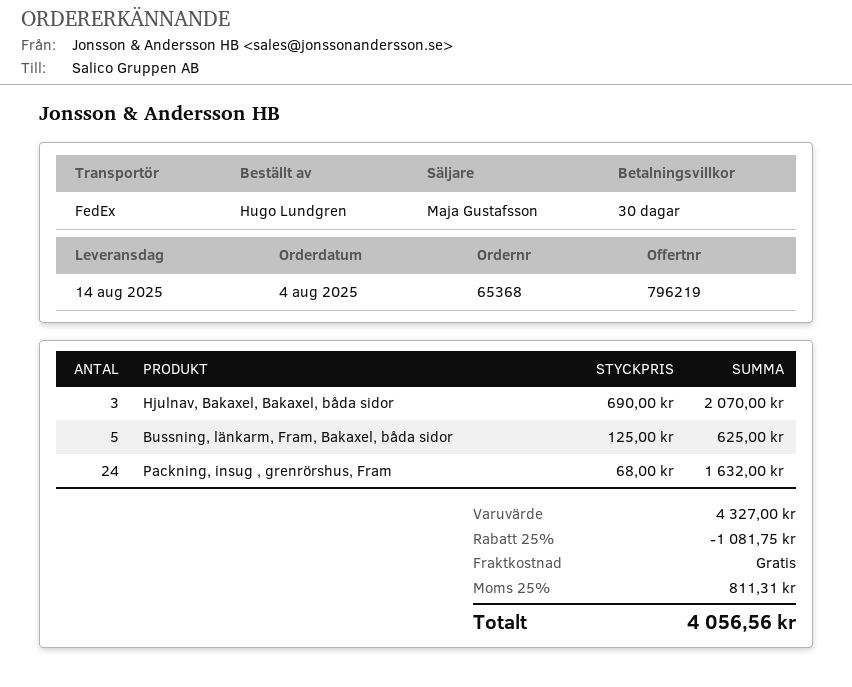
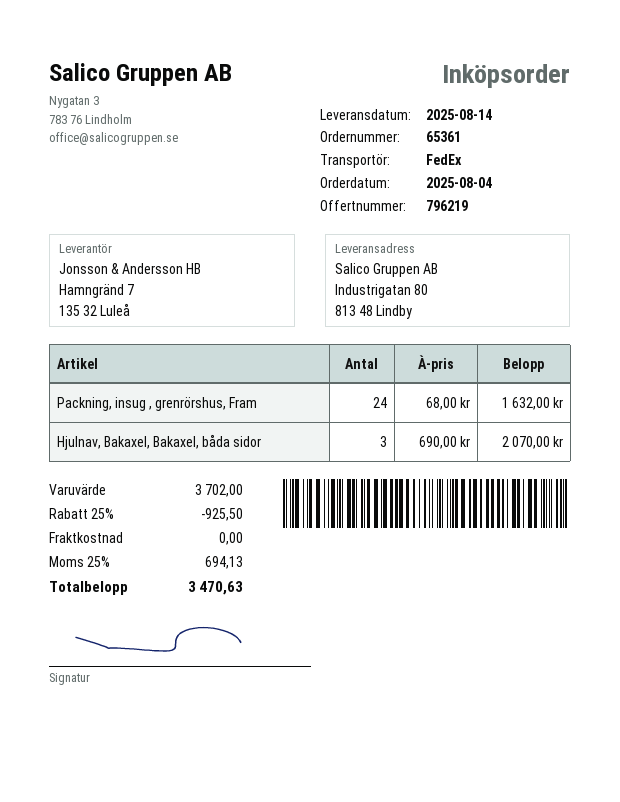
order number: 65368 -> 65361
Bussning, länkarm, Fram, Bakaxel, båda sidor: 5 x 125.00 = 625.00 -> none
subtotal: 4327.00 -> 3702.00
discount: 25% = 1081.75 -> 25% = 925.50
tax: 25% = 811.31 -> 25% = 694.13
total: 4056.56 -> 3470.63

